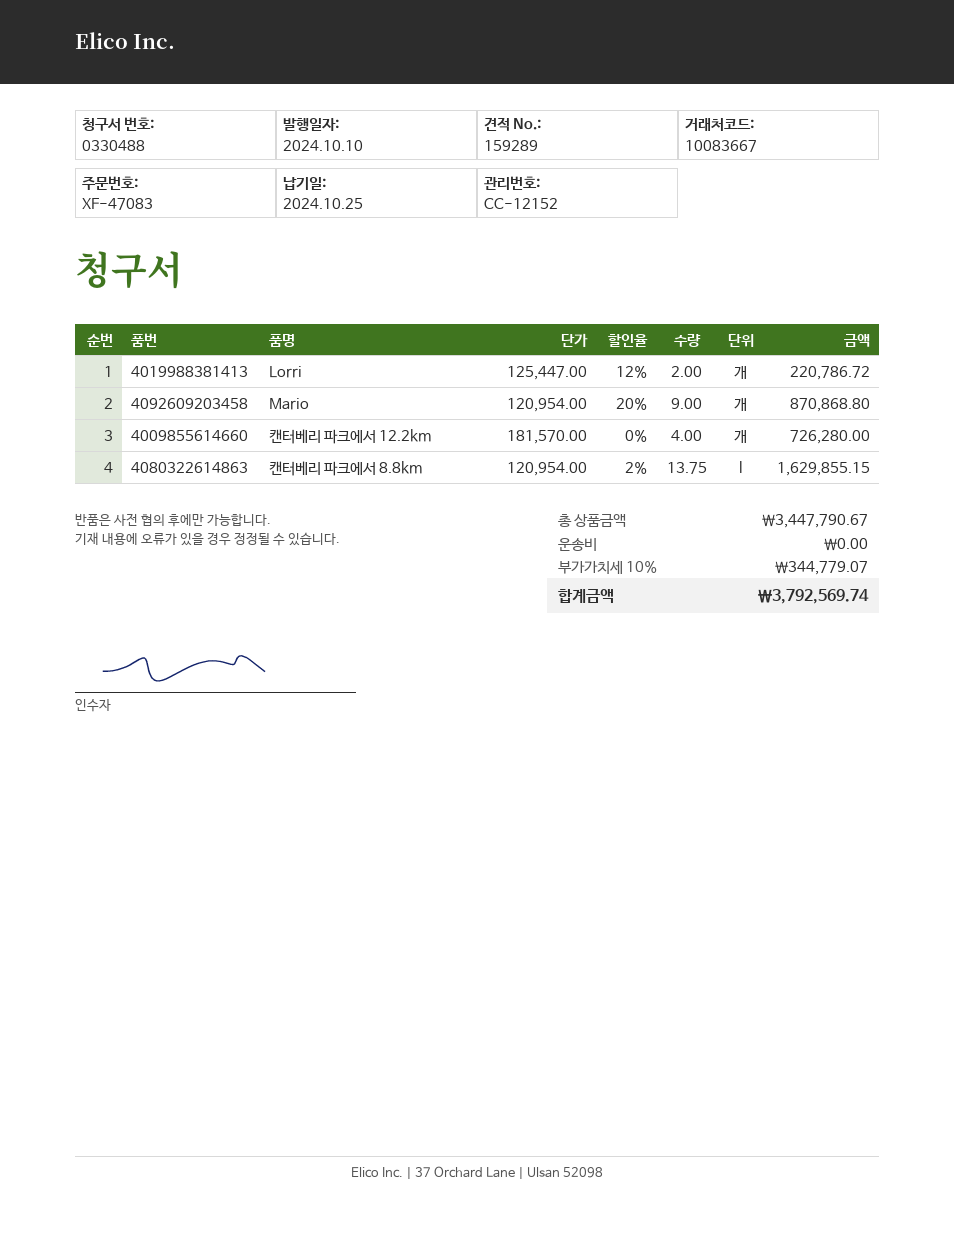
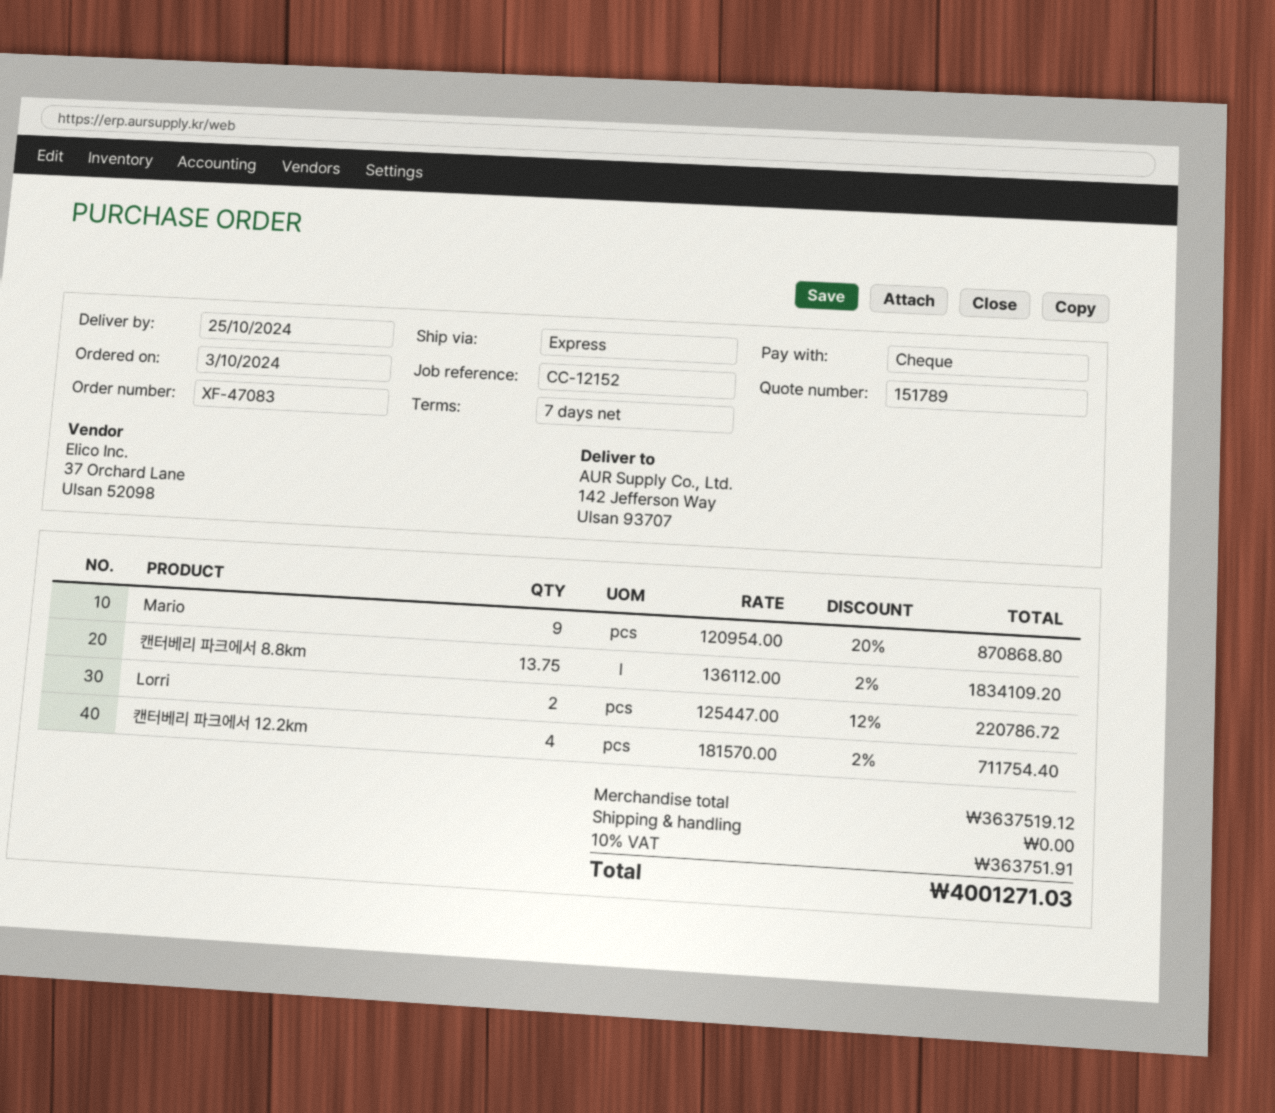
quote number: 159289 -> 151789
캔터베리 파크에서 12.2km: 4 x 181570.00 = 726280.00 -> 4 x 181570.00 - 2% = 711754.40
캔터베리 파크에서 8.8km: 13.75 x 120954.00 - 2% = 1629855.15 -> 13.75 x 136112.00 - 2% = 1834109.20
subtotal: 3447790.67 -> 3637519.12
tax: 10% = 344779.07 -> 10% = 363751.91
total: 3792569.74 -> 4001271.03

